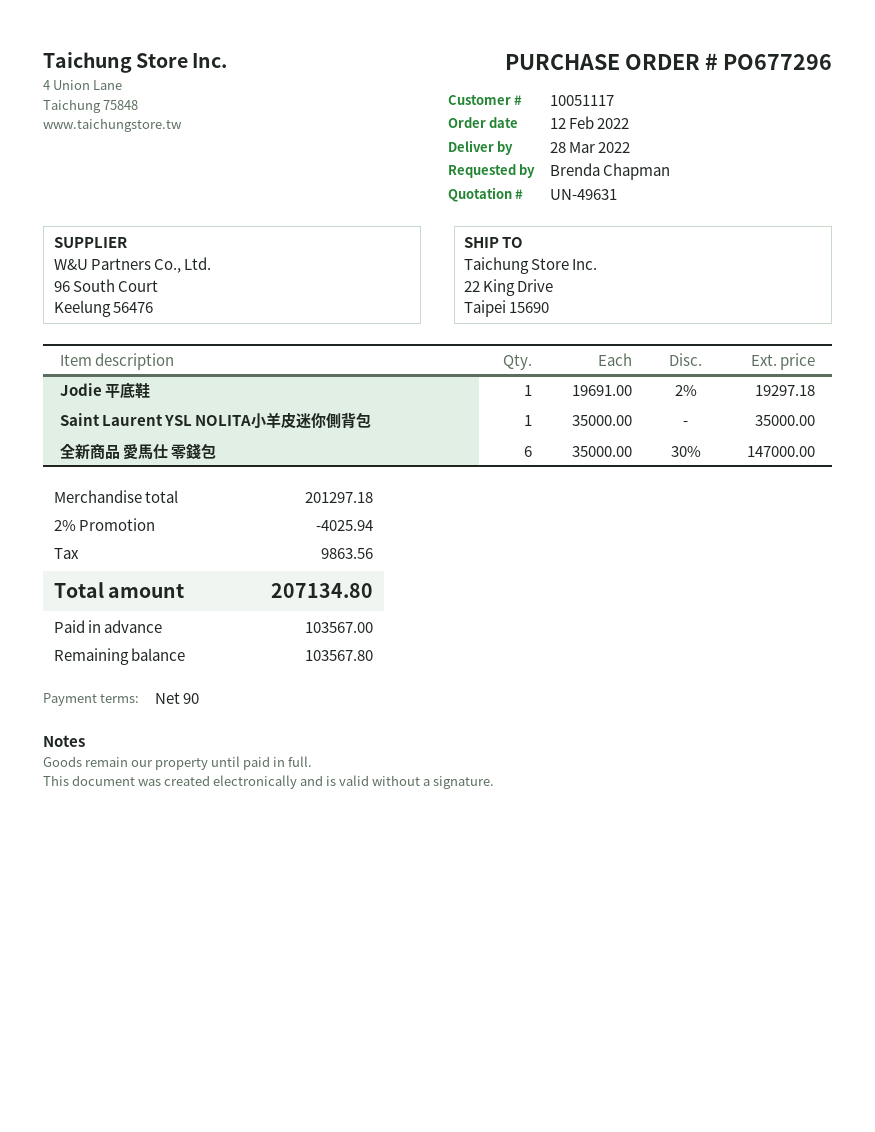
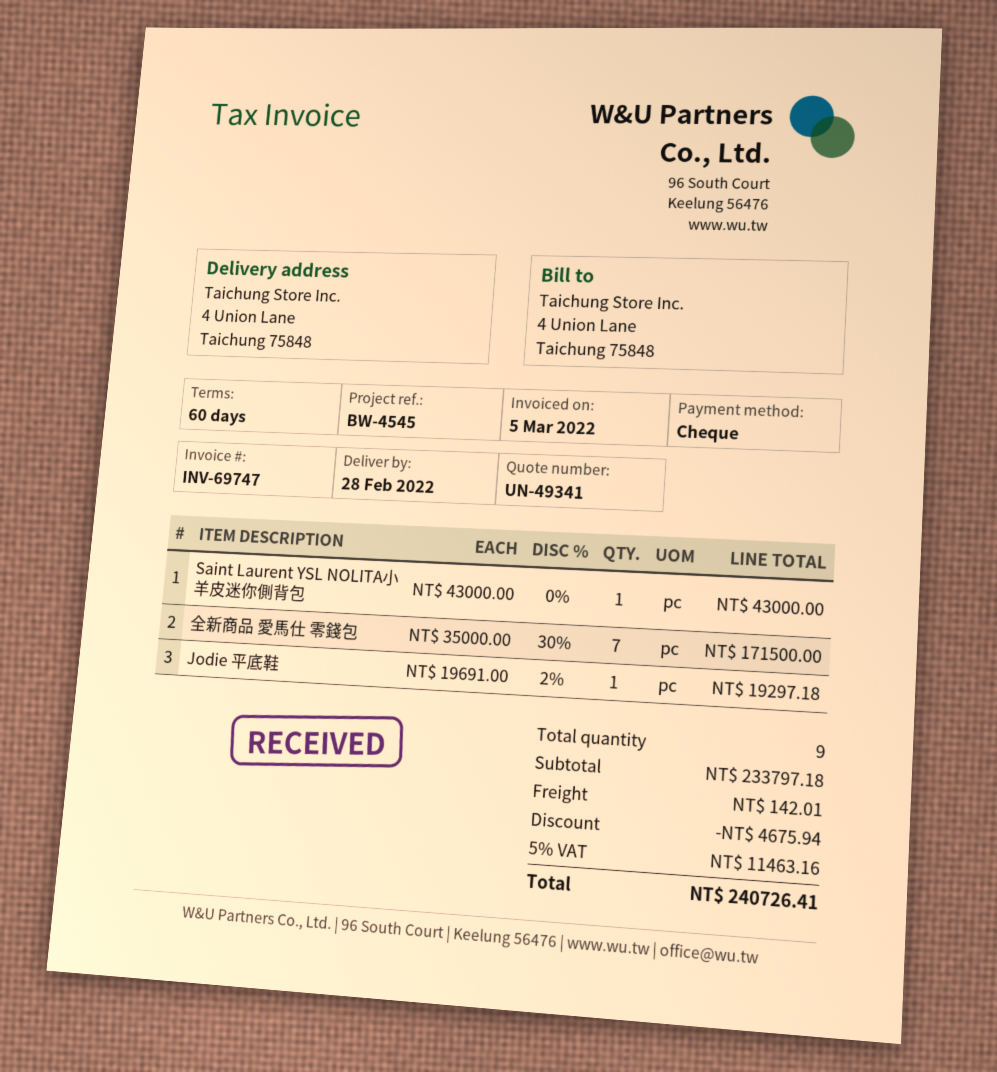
quote number: UN-49631 -> UN-49341
delivery date: 2022-03-28 -> 2022-02-28
payment terms: 90 days -> 60 days
ship to: 22 King Drive, Taipei 15690 -> 4 Union Lane, Taichung 75848
Saint Laurent YSL NOLITA小羊皮迷你側背包: 1 x 35000.00 = 35000.00 -> 1 x 43000.00 = 43000.00
全新商品 愛馬仕 零錢包: 6 x 35000.00 - 30% = 147000.00 -> 7 x 35000.00 - 30% = 171500.00
subtotal: 201297.18 -> 233797.18
discount: 4025.94 -> 4675.94
shipping: none -> 142.01
tax: 9863.56 -> 11463.16
total: 207134.80 -> 240726.41

